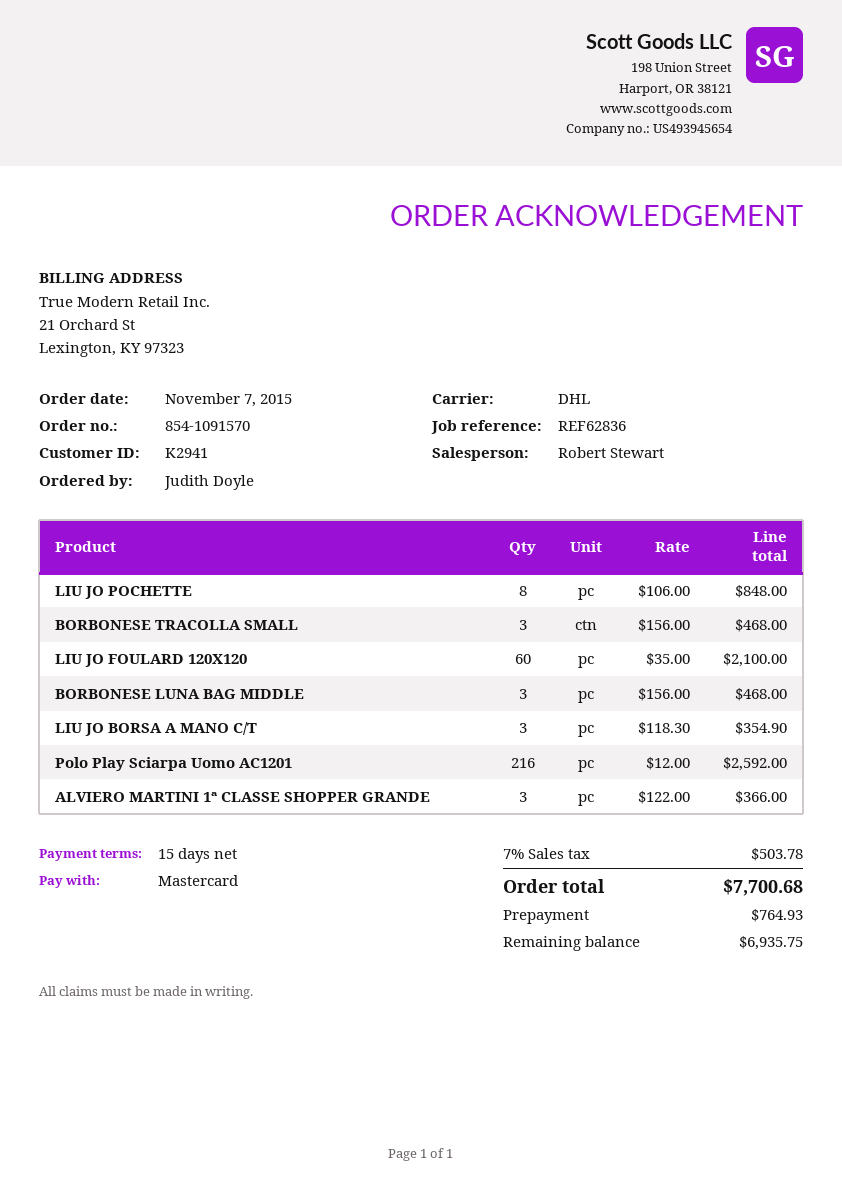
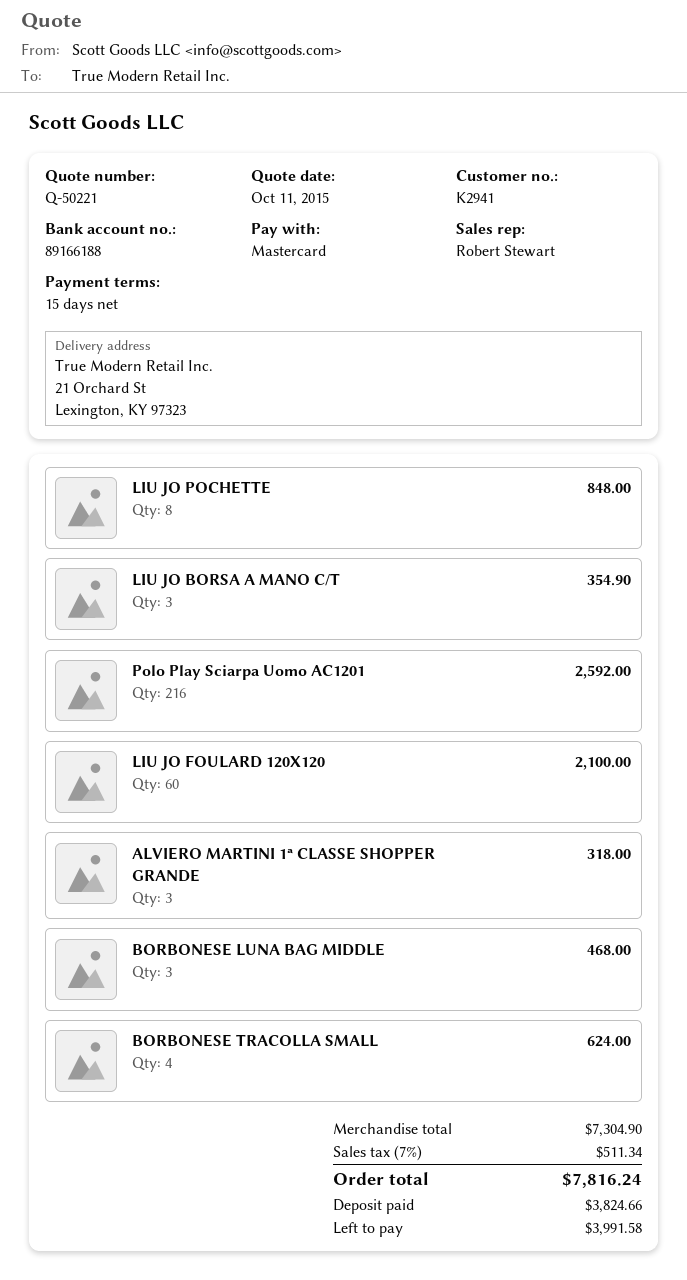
BORBONESE TRACOLLA SMALL: 3 for 468.00 -> 4 for 624.00
ALVIERO MARTINI 1ª CLASSE SHOPPER GRANDE: 3 for 366.00 -> 3 for 318.00
tax: 7% = 503.78 -> 7% = 511.34
total: 7700.68 -> 7816.24
deposit: 764.93 -> 3824.66
balance: 6935.75 -> 3991.58

